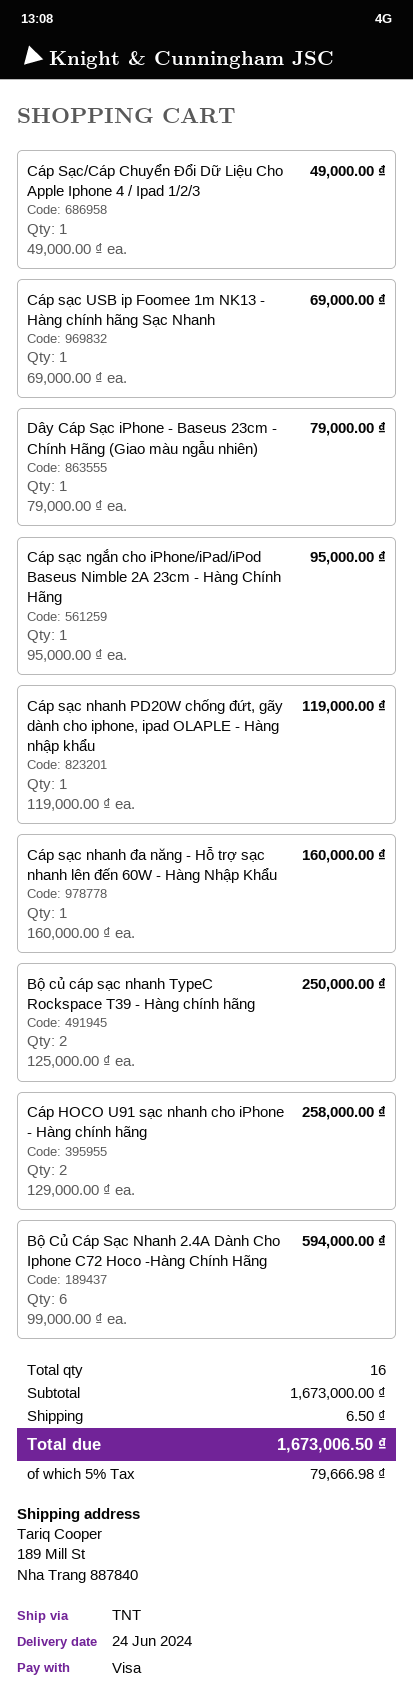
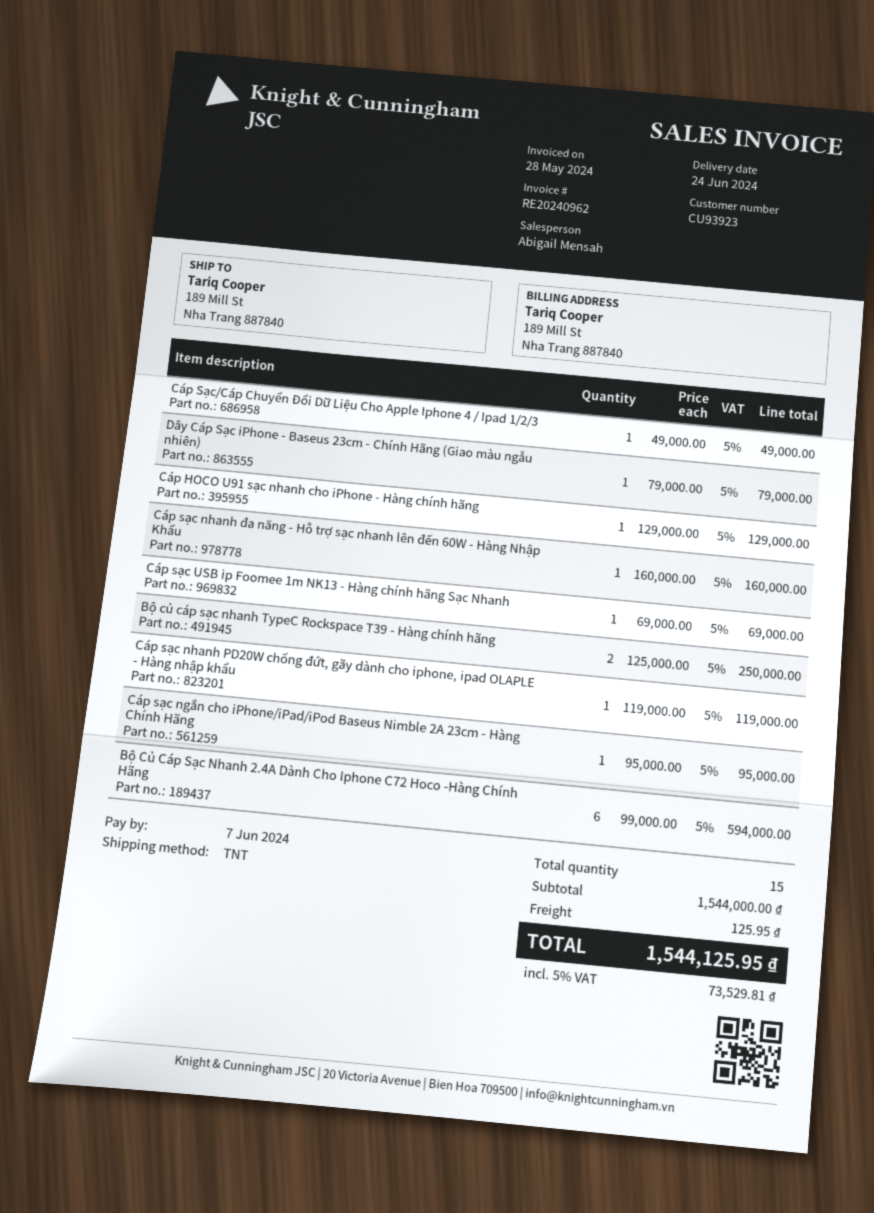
Cáp HOCO U91 sạc nhanh cho iPhone - Hàng chính hãng: 2 x 129000.00 = 258000.00 -> 1 x 129000.00 = 129000.00
total quantity: 16 -> 15
subtotal: 1673000.00 -> 1544000.00
shipping: 6.50 -> 125.95
tax: 5% = 79666.98 -> 5% = 73529.81
total: 1673006.50 -> 1544125.95

